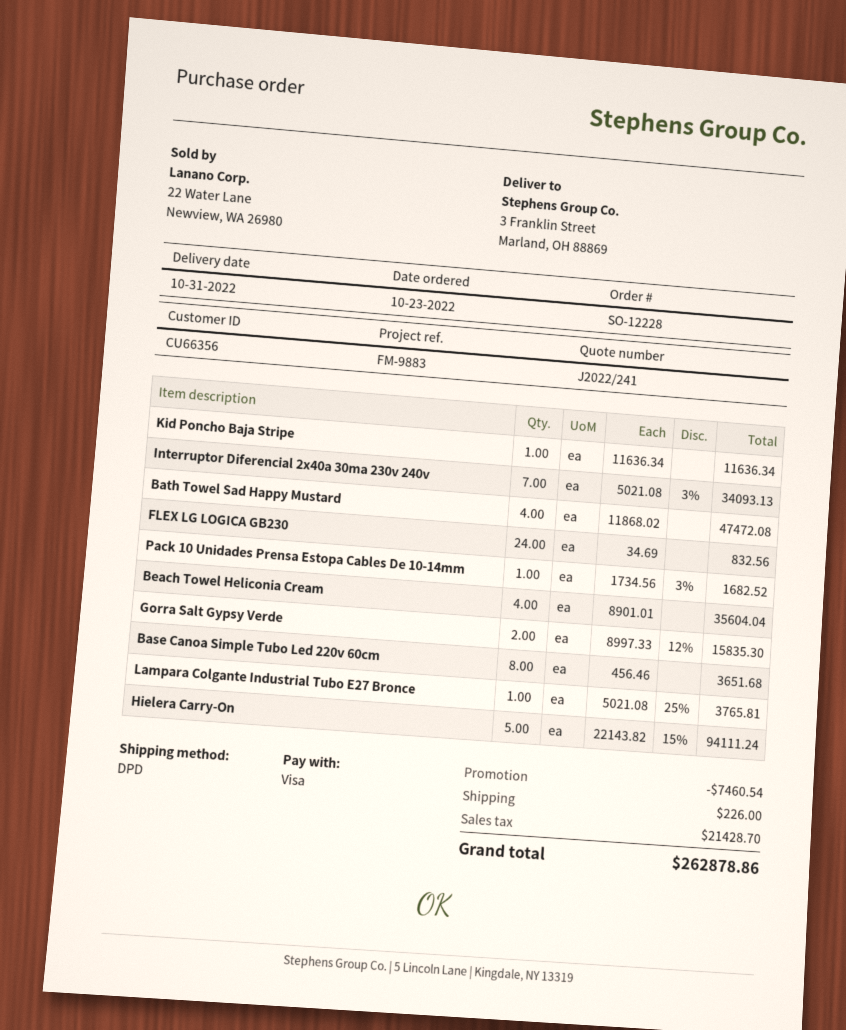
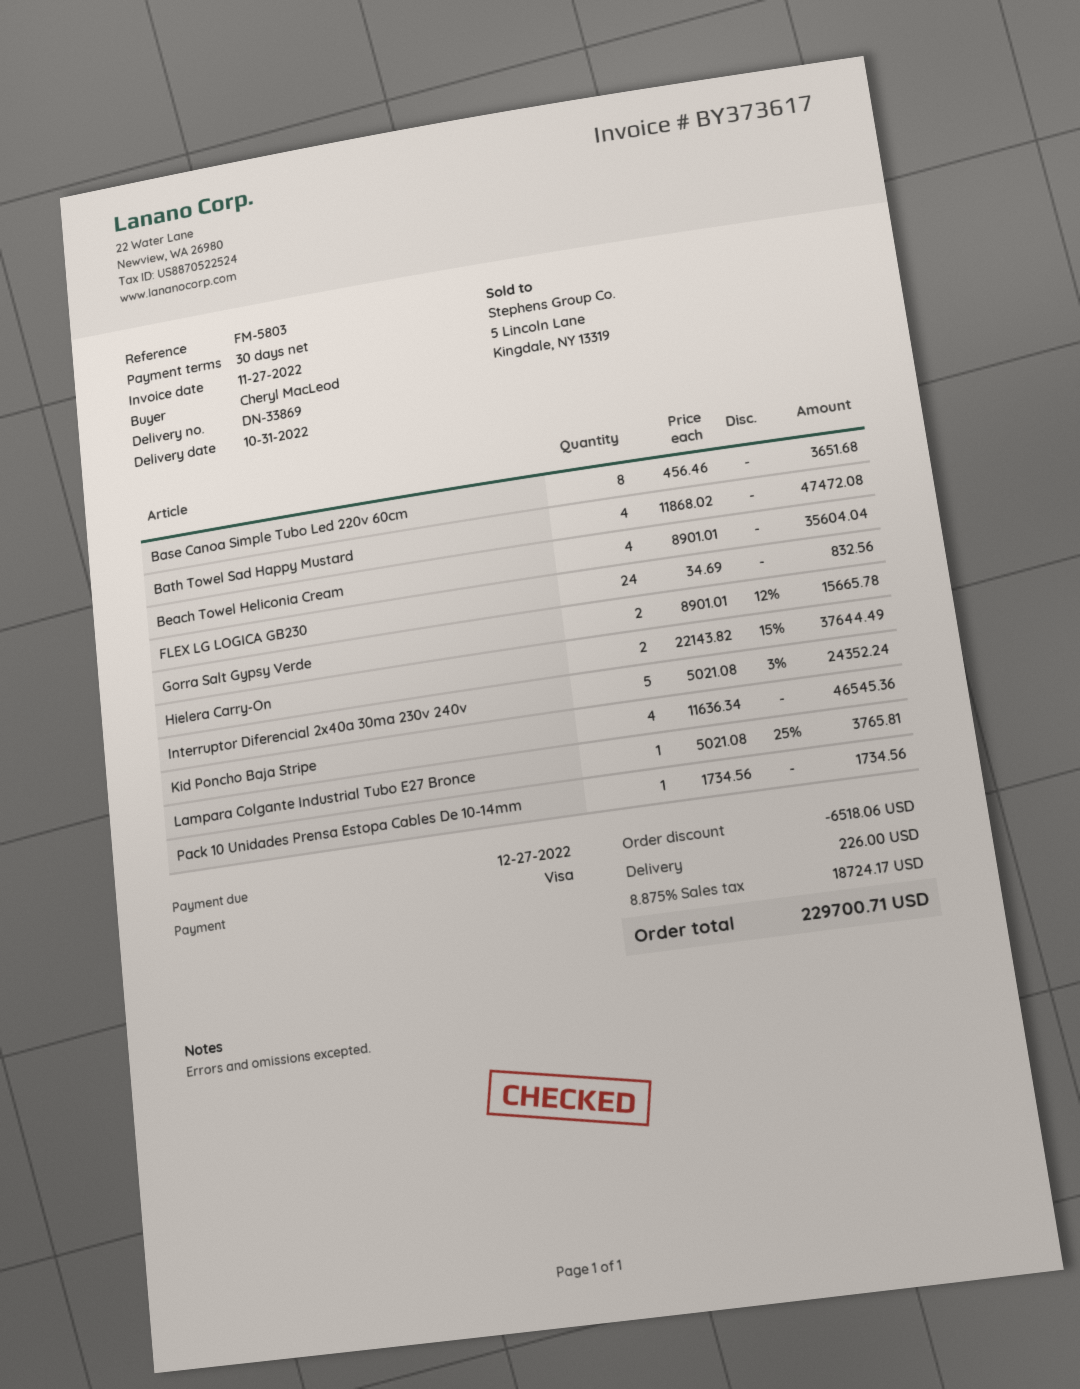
reference: FM-9883 -> FM-5803
Kid Poncho Baja Stripe: 1 x 11636.34 = 11636.34 -> 4 x 11636.34 = 46545.36
Interruptor Diferencial 2x40a 30ma 230v 240v: 7 x 5021.08 - 3% = 34093.13 -> 5 x 5021.08 - 3% = 24352.24
Pack 10 Unidades Prensa Estopa Cables De 10-14mm: 1 x 1734.56 - 3% = 1682.52 -> 1 x 1734.56 = 1734.56
Gorra Salt Gypsy Verde: 2 x 8997.33 - 12% = 15835.30 -> 2 x 8901.01 - 12% = 15665.78
Hielera Carry-On: 5 x 22143.82 - 15% = 94111.24 -> 2 x 22143.82 - 15% = 37644.49
discount: 7460.54 -> 6518.06
tax: 21428.70 -> 18724.17
total: 262878.86 -> 229700.71

